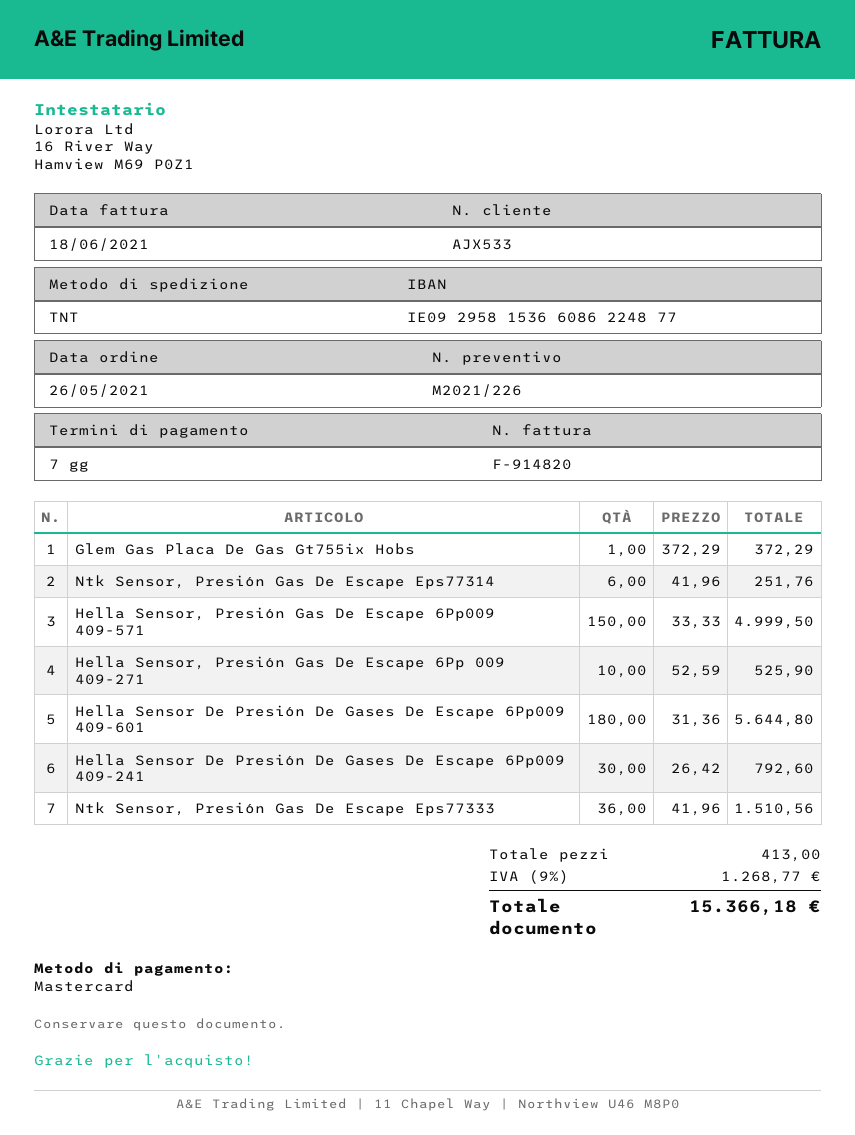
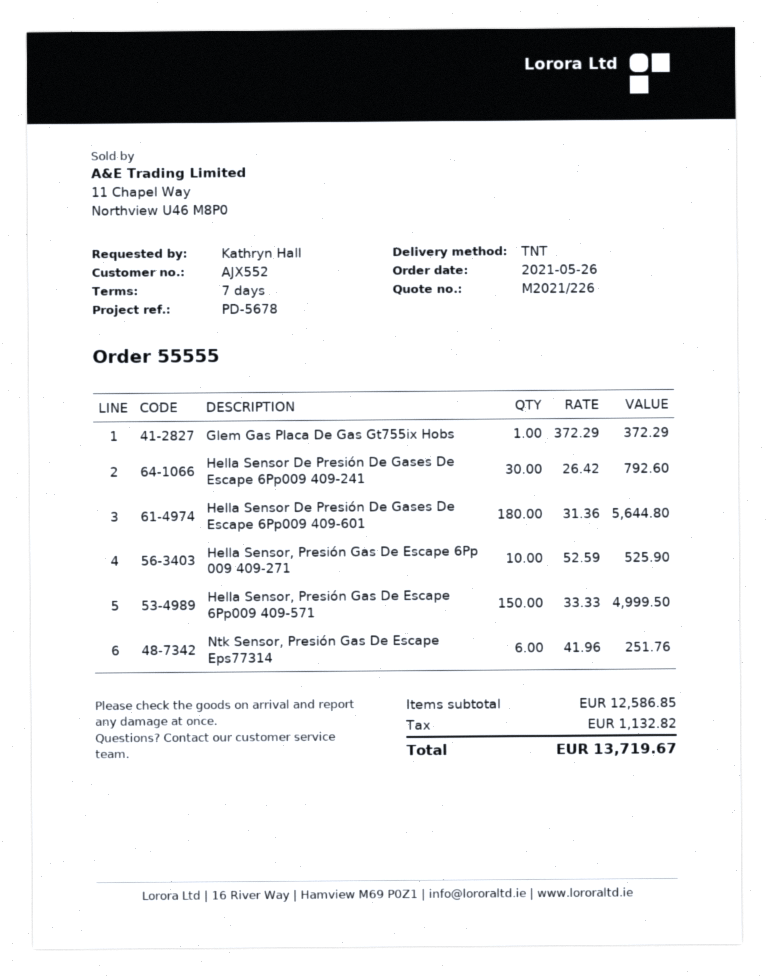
customer number: AJX533 -> AJX552
Ntk Sensor, Presión Gas De Escape Eps77333: 36 x 41.96 = 1510.56 -> none
tax: 1268.77 -> 1132.82
total: 15366.18 -> 13719.67

